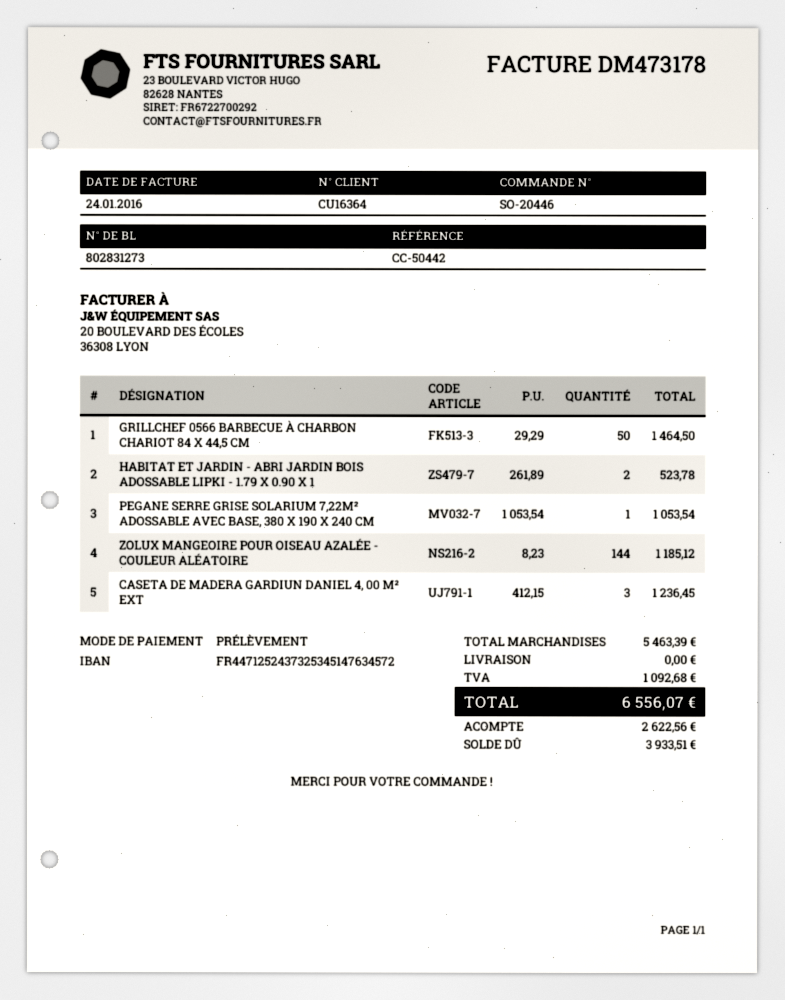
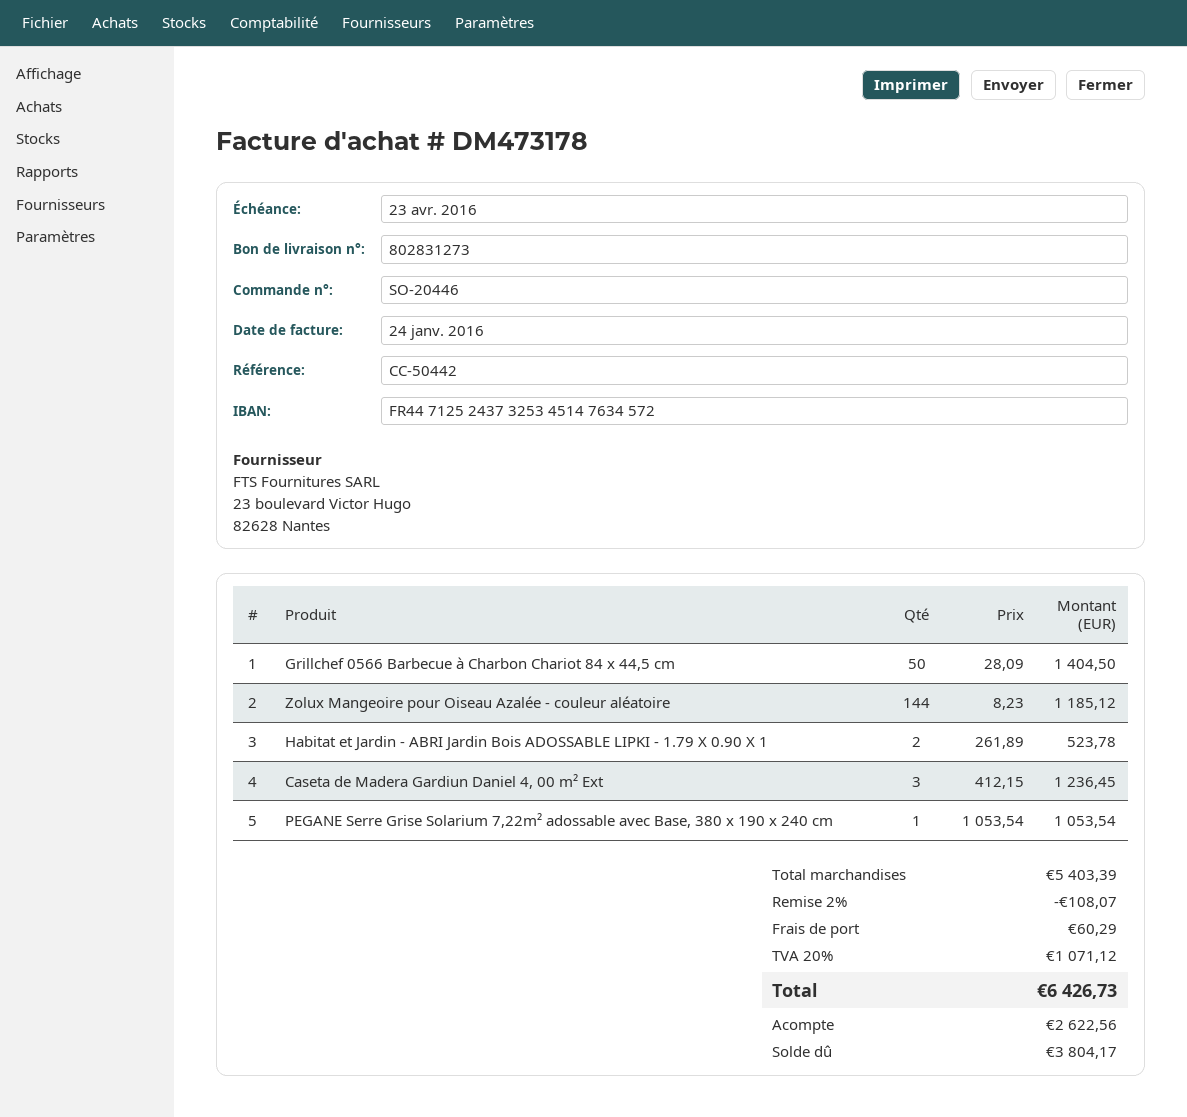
GRILLCHEF 0566 BARBECUE À CHARBON CHARIOT 84 X 44,5 CM: 50 x 29.29 = 1464.50 -> 50 x 28.09 = 1404.50
subtotal: 5463.39 -> 5403.39
discount: none -> 2% = 108.07
shipping: 0.00 -> 60.29
tax: 1092.68 -> 1071.12
total: 6556.07 -> 6426.73
balance: 3933.51 -> 3804.17

